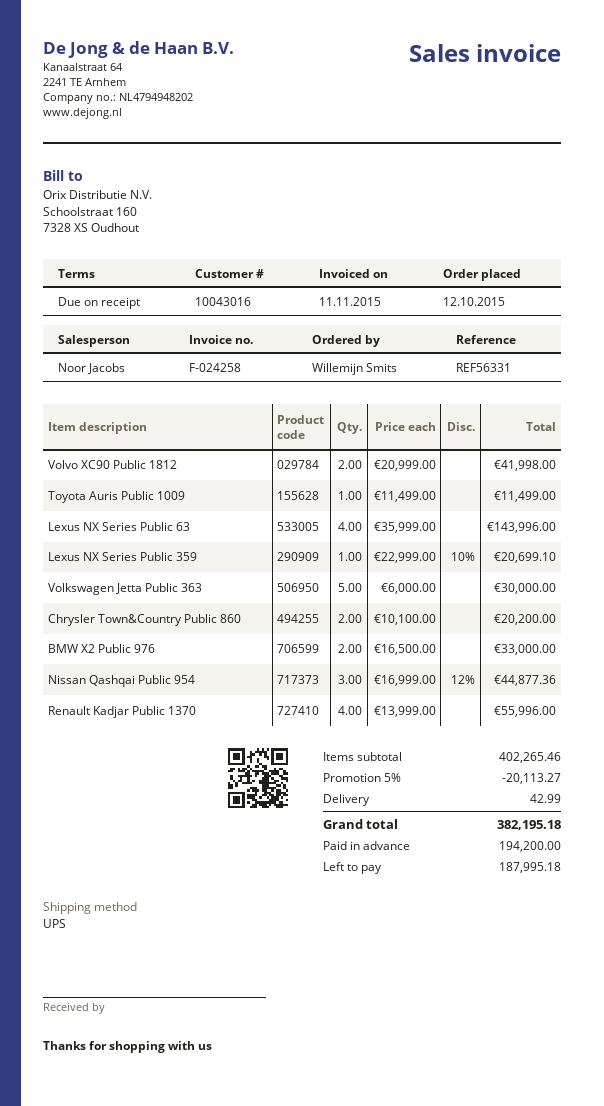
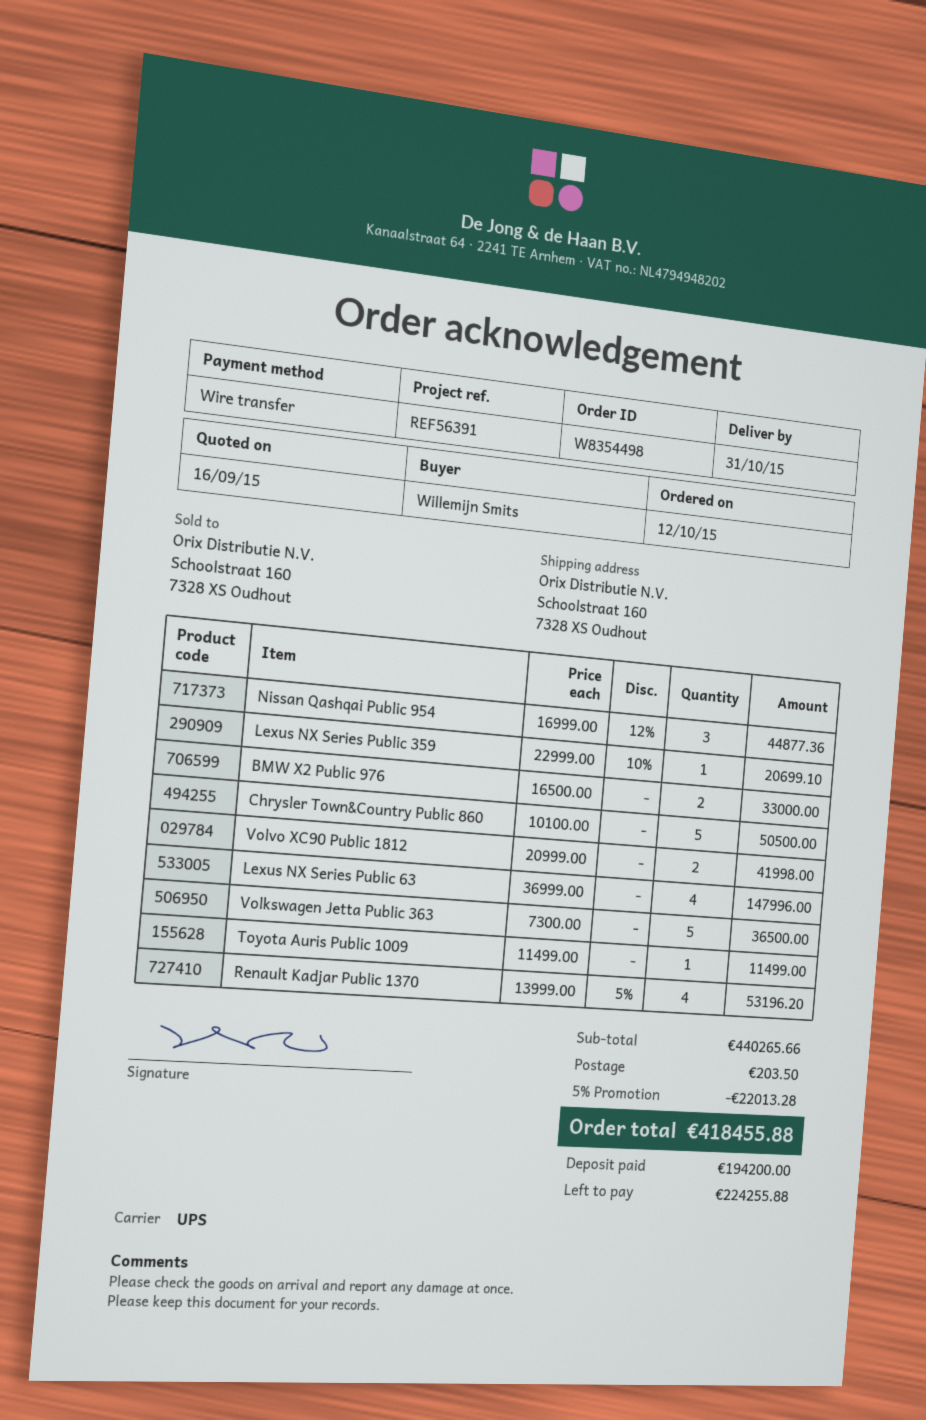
reference: REF56331 -> REF56391
Lexus NX Series Public 63: 4 x 35999.00 = 143996.00 -> 4 x 36999.00 = 147996.00
Volkswagen Jetta Public 363: 5 x 6000.00 = 30000.00 -> 5 x 7300.00 = 36500.00
Chrysler Town&Country Public 860: 2 x 10100.00 = 20200.00 -> 5 x 10100.00 = 50500.00
Renault Kadjar Public 1370: 4 x 13999.00 = 55996.00 -> 4 x 13999.00 - 5% = 53196.20
subtotal: 402265.46 -> 440265.66
discount: 5% = 20113.27 -> 5% = 22013.28
shipping: 42.99 -> 203.50
total: 382195.18 -> 418455.88
balance: 187995.18 -> 224255.88

